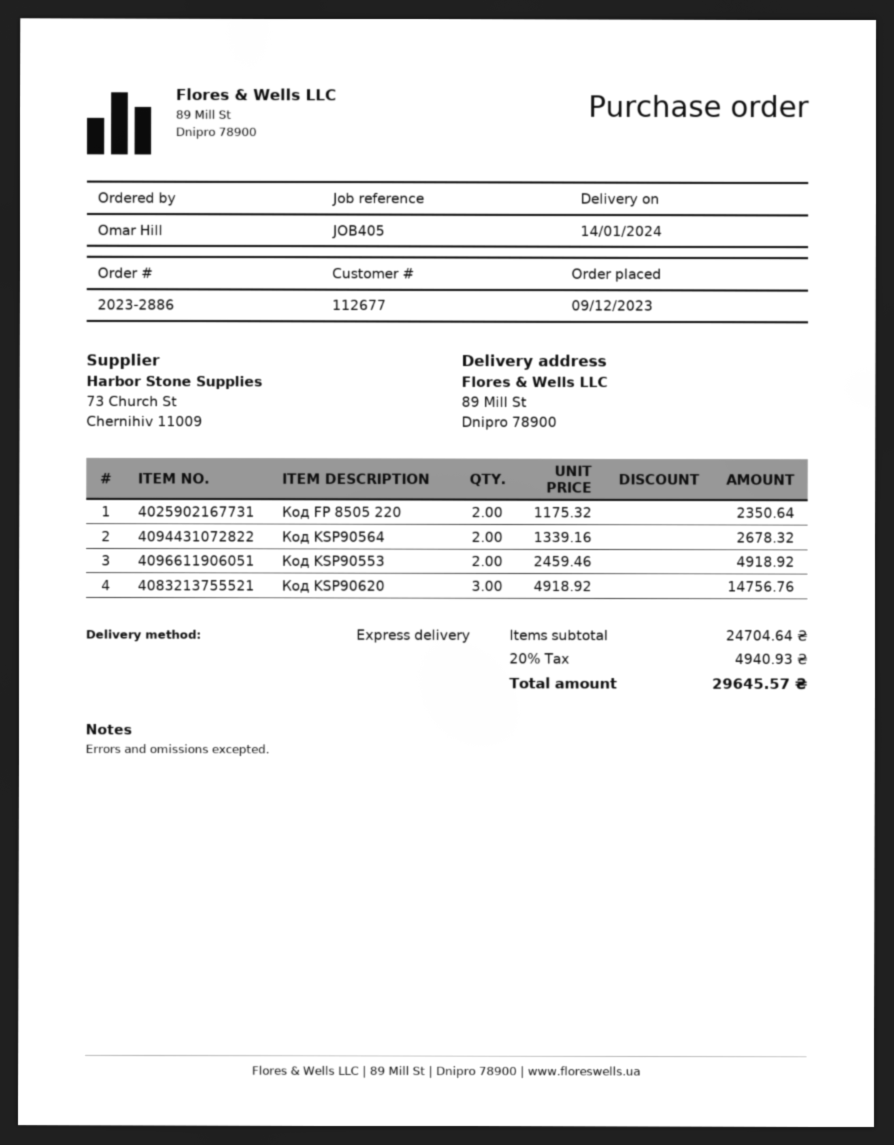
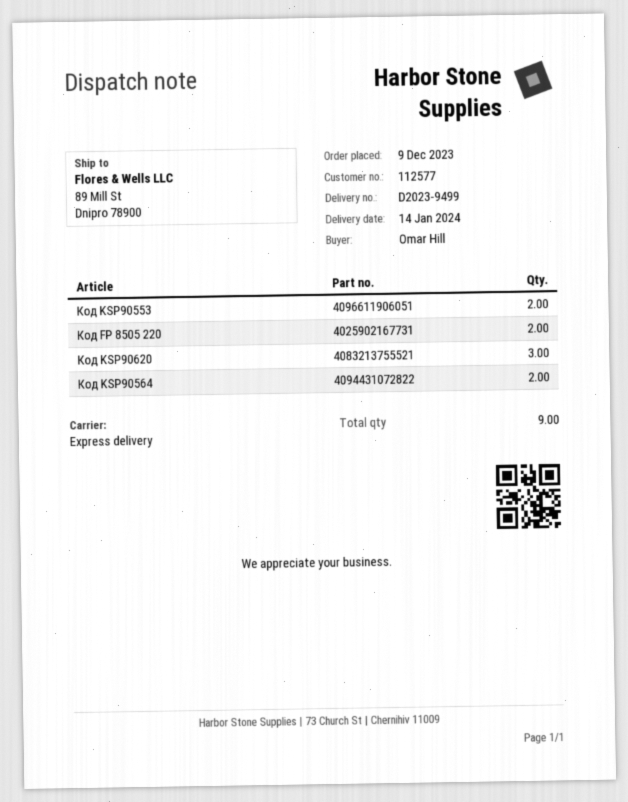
customer number: 112677 -> 112577

